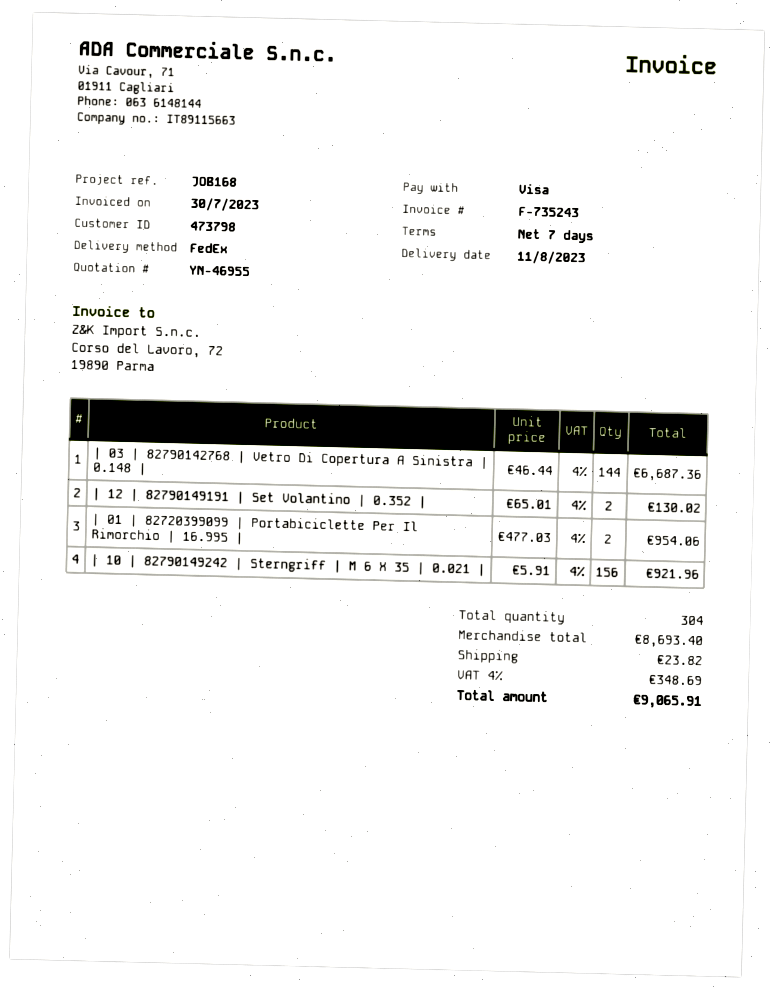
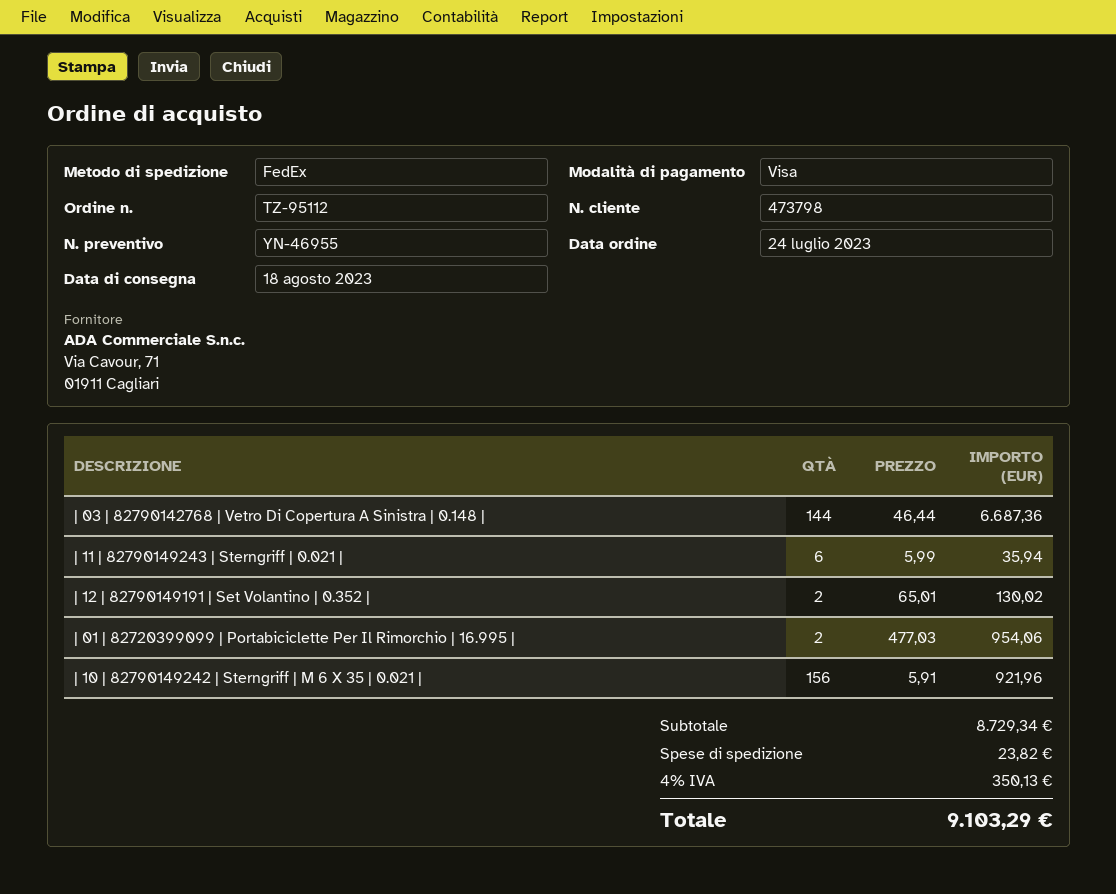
delivery date: 2023-08-11 -> 2023-08-18
| 11 | 82790149243 | Sterngriff | 0.021 |: none -> 6 x 5.99 = 35.94
subtotal: 8693.40 -> 8729.34
tax: 4% = 348.69 -> 4% = 350.13
total: 9065.91 -> 9103.29

